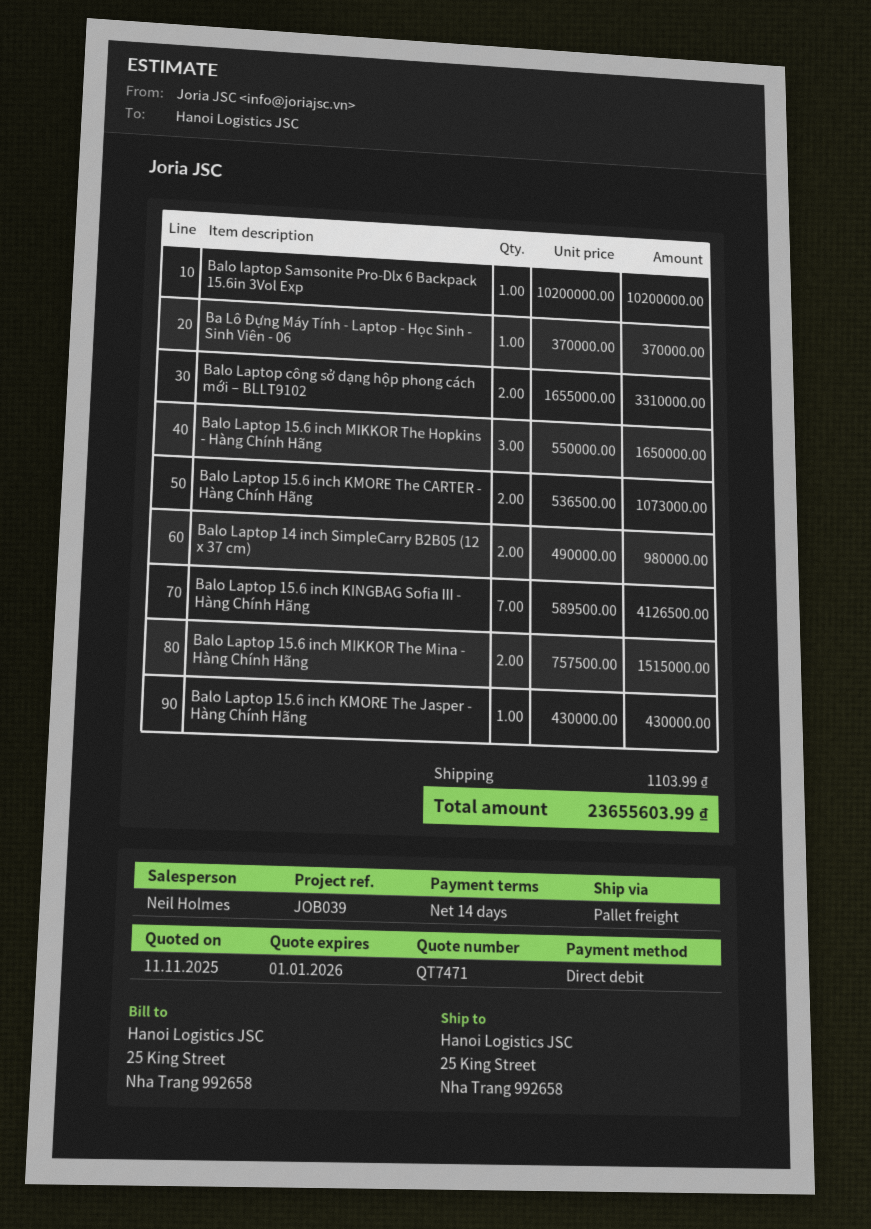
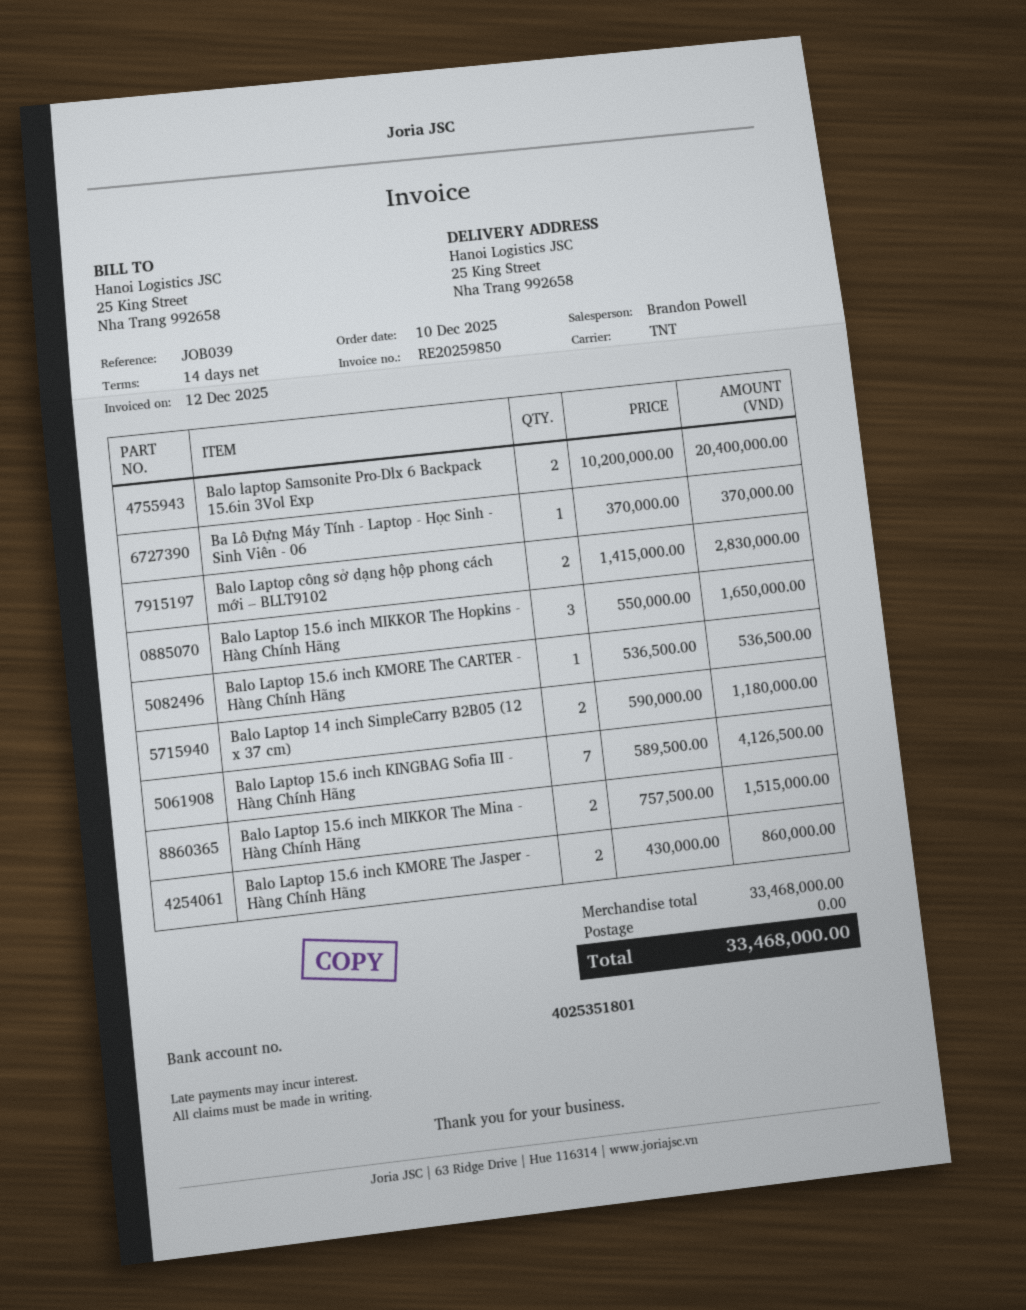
sales rep: Neil Holmes -> Brandon Powell
shipping method: pallet freight -> TNT
Balo laptop Samsonite Pro-Dlx 6 Backpack 15.6in 3Vol Exp: 1 x 10200000.00 = 10200000.00 -> 2 x 10200000.00 = 20400000.00
Balo Laptop công sở dạng hộp phong cách mới – BLLT9102: 2 x 1655000.00 = 3310000.00 -> 2 x 1415000.00 = 2830000.00
Balo Laptop 15.6 inch KMORE The CARTER - Hàng Chính Hãng: 2 x 536500.00 = 1073000.00 -> 1 x 536500.00 = 536500.00
Balo Laptop 14 inch SimpleCarry B2B05 (12 x 37 cm): 2 x 490000.00 = 980000.00 -> 2 x 590000.00 = 1180000.00
Balo Laptop 15.6 inch KMORE The Jasper - Hàng Chính Hãng: 1 x 430000.00 = 430000.00 -> 2 x 430000.00 = 860000.00
shipping: 1103.99 -> 0.00
total: 23655603.99 -> 33468000.00

